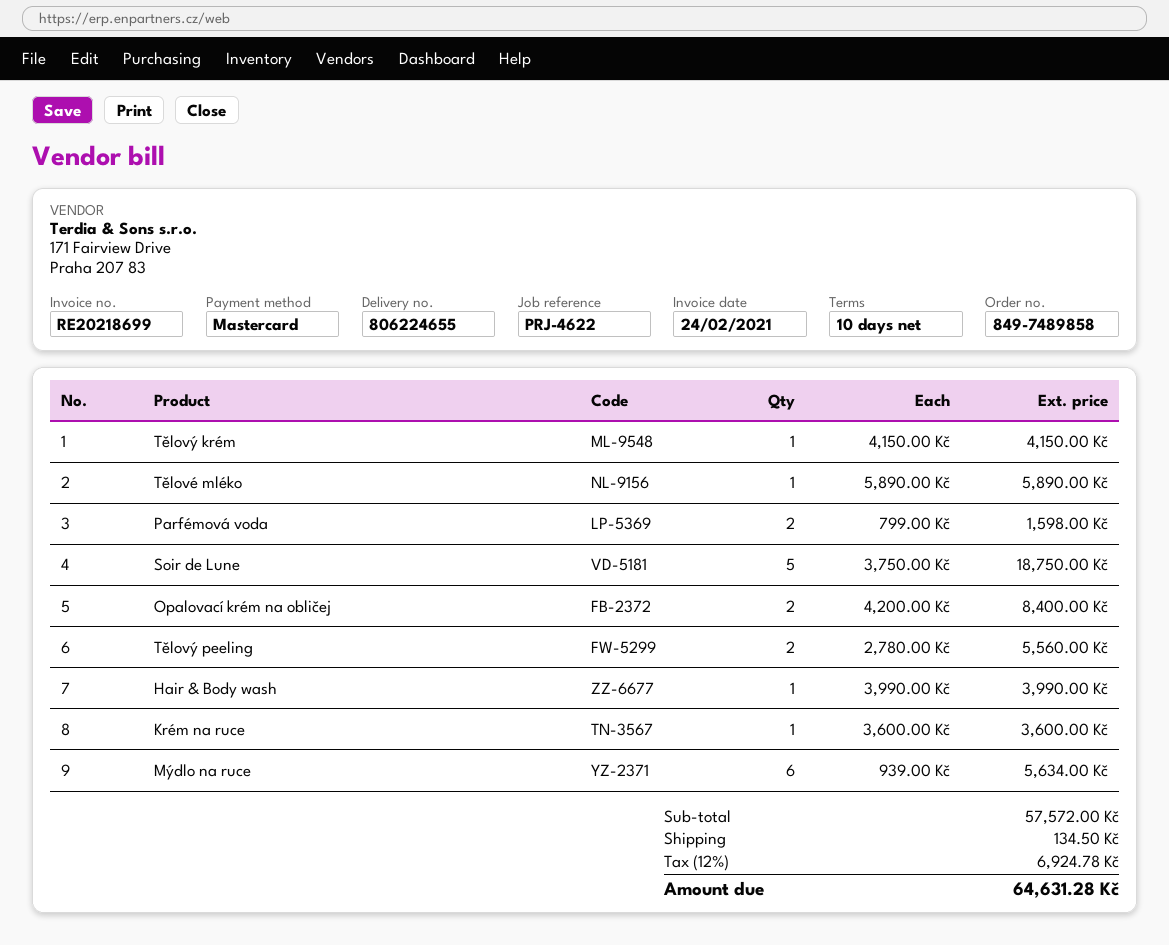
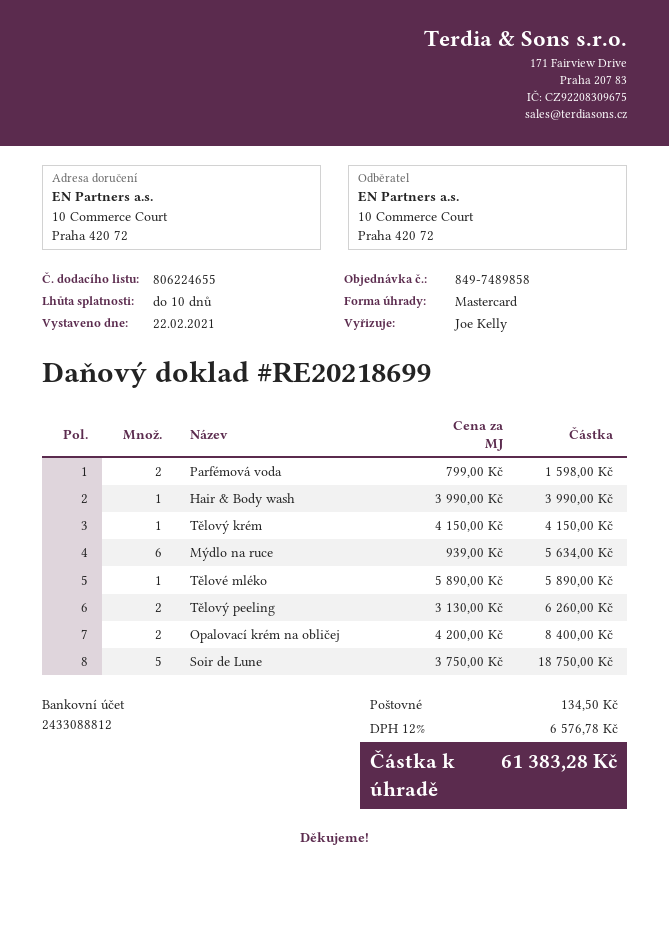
invoice date: 2021-02-24 -> 2021-02-22
Tělový peeling: 2 x 2780.00 = 5560.00 -> 2 x 3130.00 = 6260.00
Krém na ruce: 1 x 3600.00 = 3600.00 -> none
tax: 12% = 6924.78 -> 12% = 6576.78
total: 64631.28 -> 61383.28

